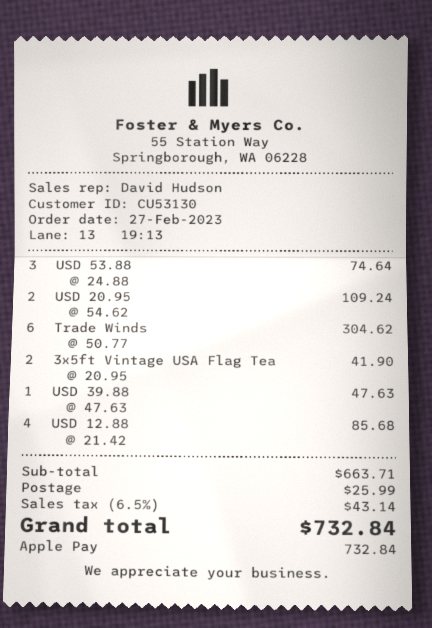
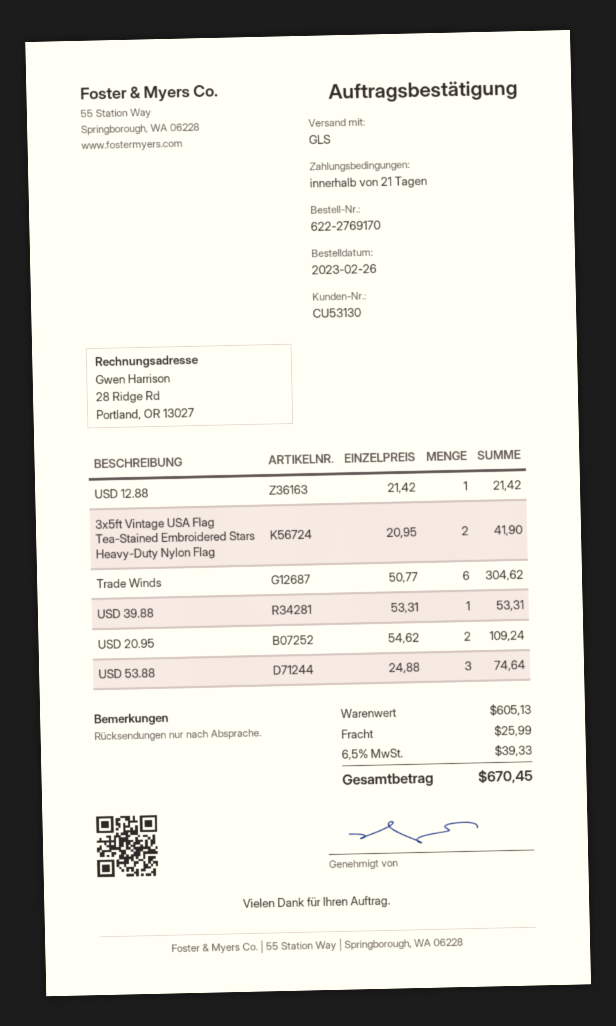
order date: 2023-02-27 -> 2023-02-26
USD 39.88: 1 x 47.63 = 47.63 -> 1 x 53.31 = 53.31
USD 12.88: 4 x 21.42 = 85.68 -> 1 x 21.42 = 21.42
subtotal: 663.71 -> 605.13
tax: 6.5% = 43.14 -> 6.5% = 39.33
total: 732.84 -> 670.45

